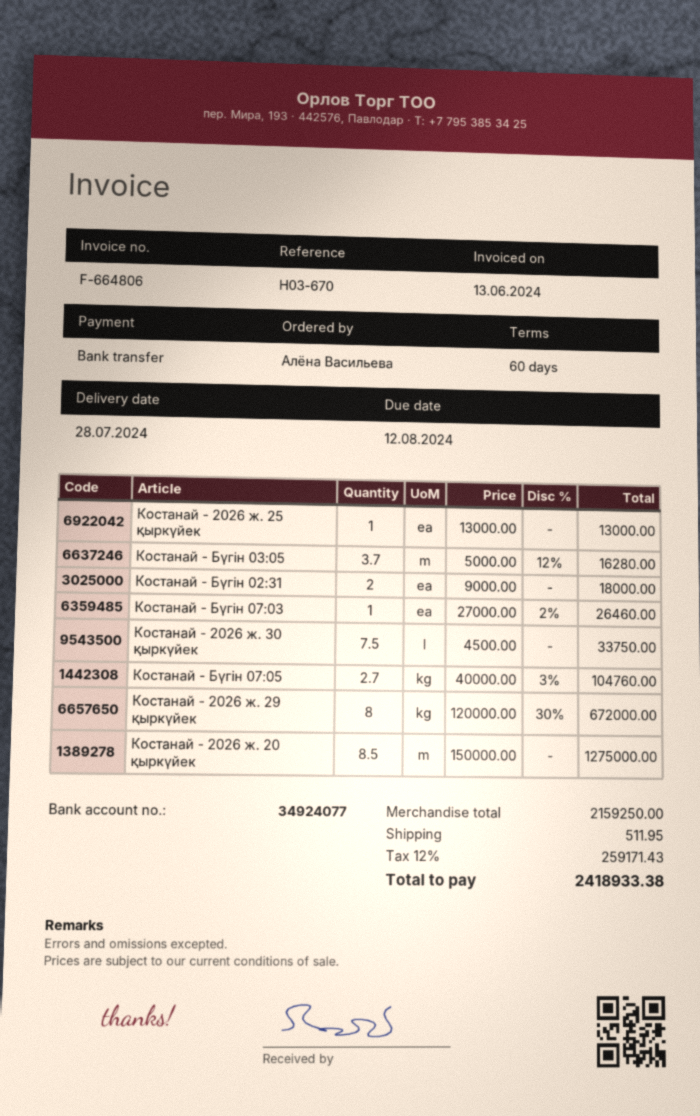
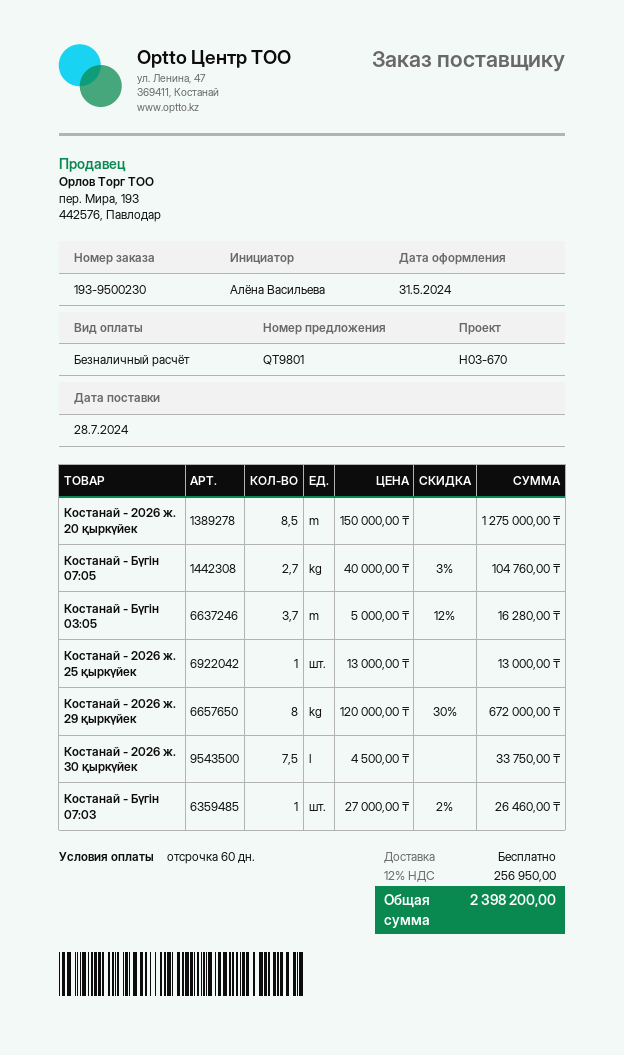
Костанай - Бүгін 02:31: 2 x 9000.00 = 18000.00 -> none
shipping: 511.95 -> 0.00
tax: 12% = 259171.43 -> 12% = 256950.00
total: 2418933.38 -> 2398200.00

